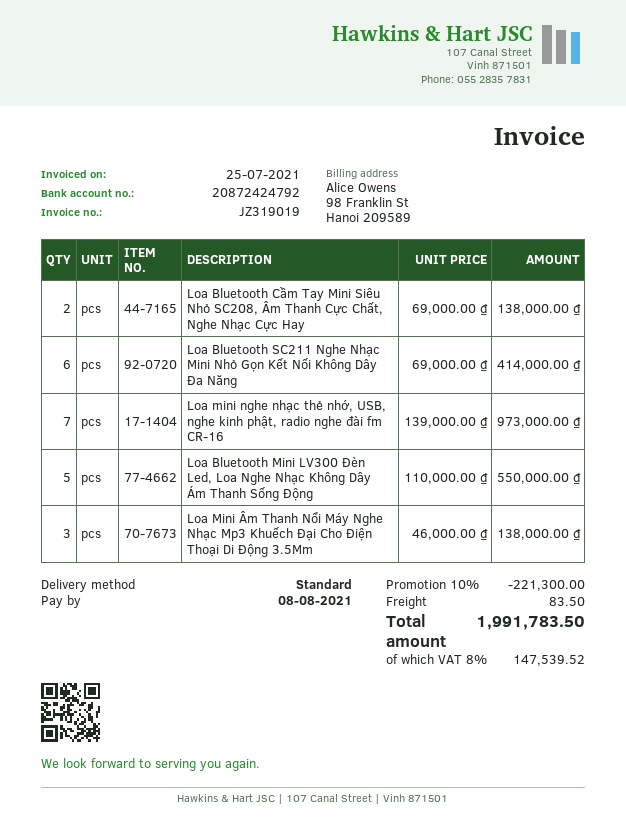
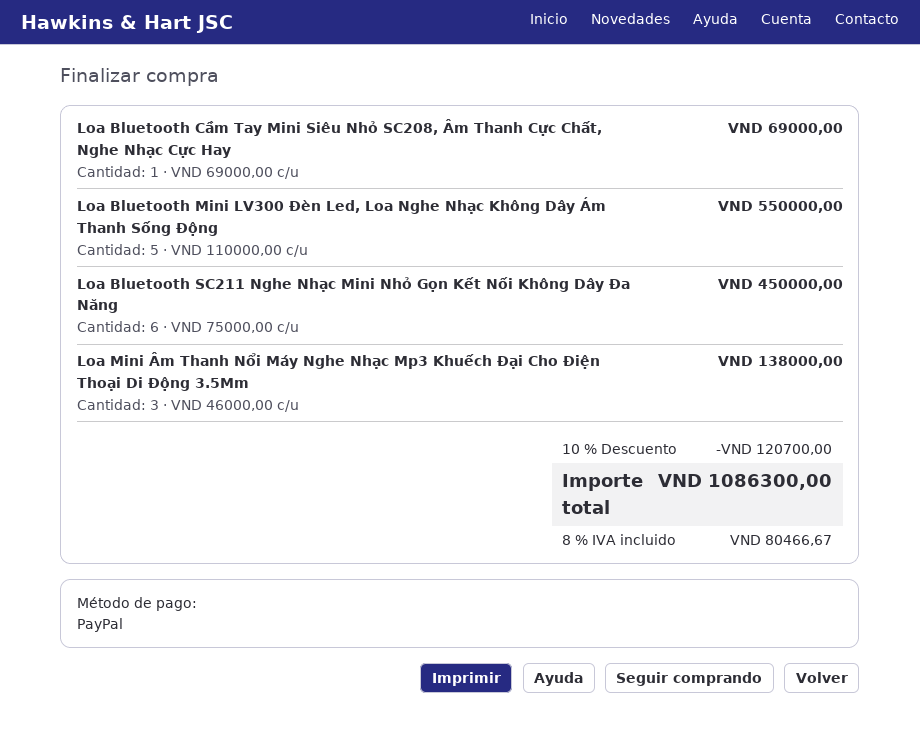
Loa Bluetooth Cầm Tay Mini Siêu Nhỏ SC208, Âm Thanh Cực Chất, Nghe Nhạc Cực Hay: 2 x 69000.00 = 138000.00 -> 1 x 69000.00 = 69000.00
Loa Bluetooth SC211 Nghe Nhạc Mini Nhỏ Gọn Kết Nối Không Dây Đa Năng: 6 x 69000.00 = 414000.00 -> 6 x 75000.00 = 450000.00
Loa mini nghe nhạc thẻ nhớ, USB, nghe kinh phật, radio nghe đài fm CR-16: 7 x 139000.00 = 973000.00 -> none
discount: 10% = 221300.00 -> 10% = 120700.00
shipping: 83.50 -> none
tax: 8% = 147539.52 -> 8% = 80466.67
total: 1991783.50 -> 1086300.00

